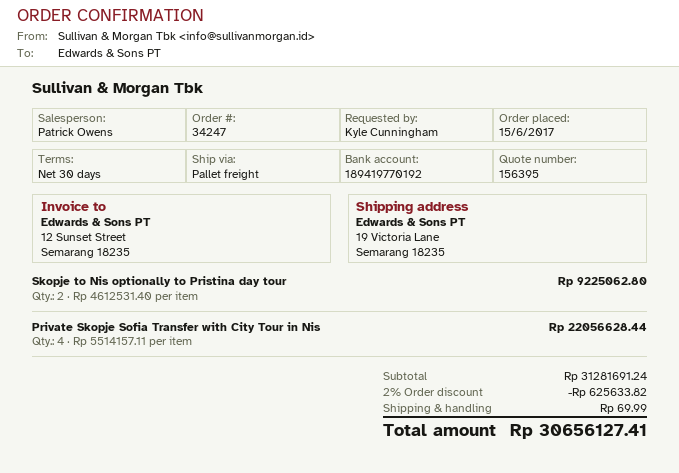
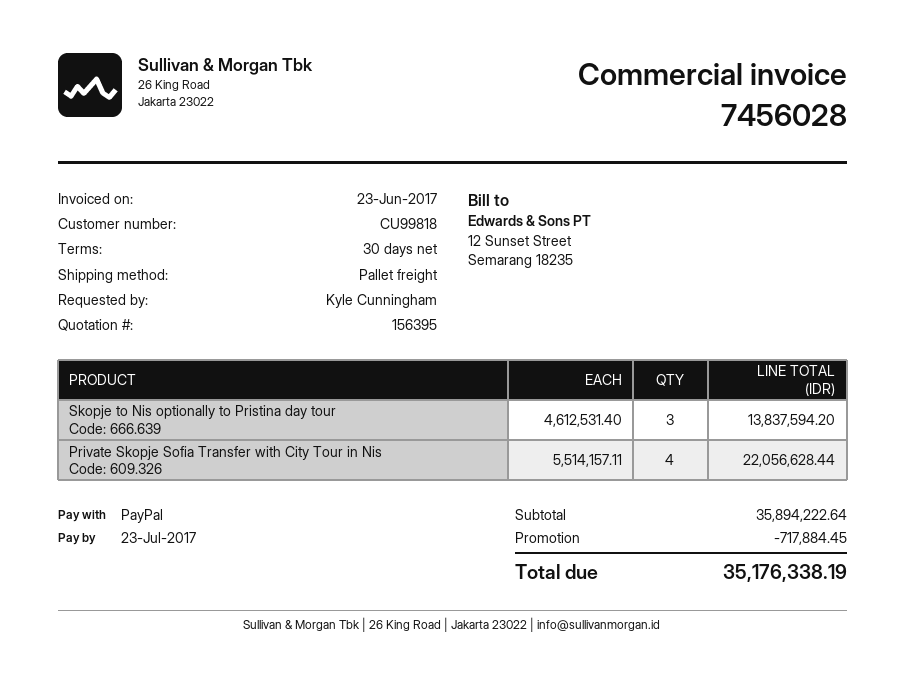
Skopje to Nis optionally to Pristina day tour: 2 x 4612531.40 = 9225062.80 -> 3 x 4612531.40 = 13837594.20
subtotal: 31281691.24 -> 35894222.64
discount: 625633.82 -> 717884.45
shipping: 69.99 -> none
total: 30656127.41 -> 35176338.19

